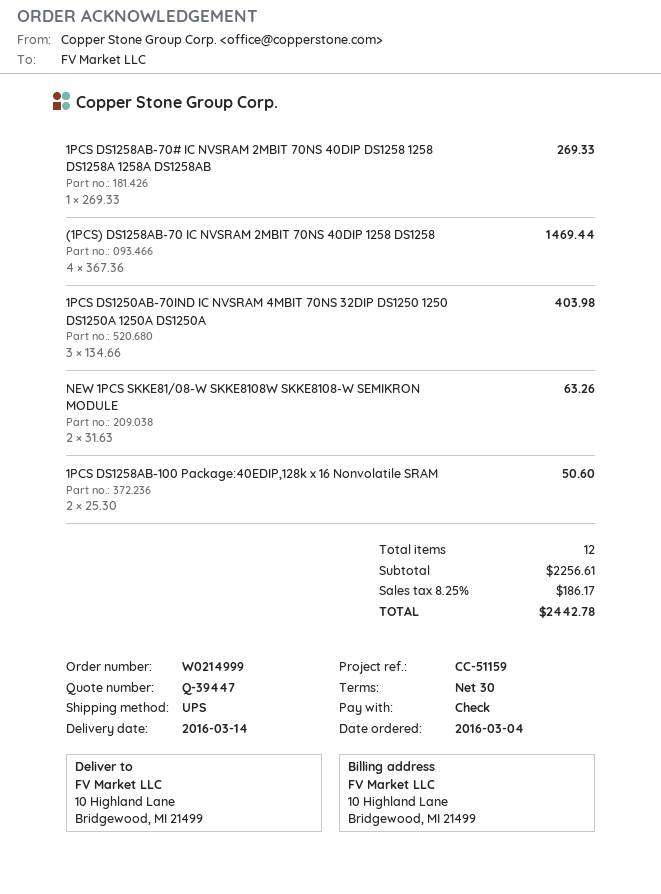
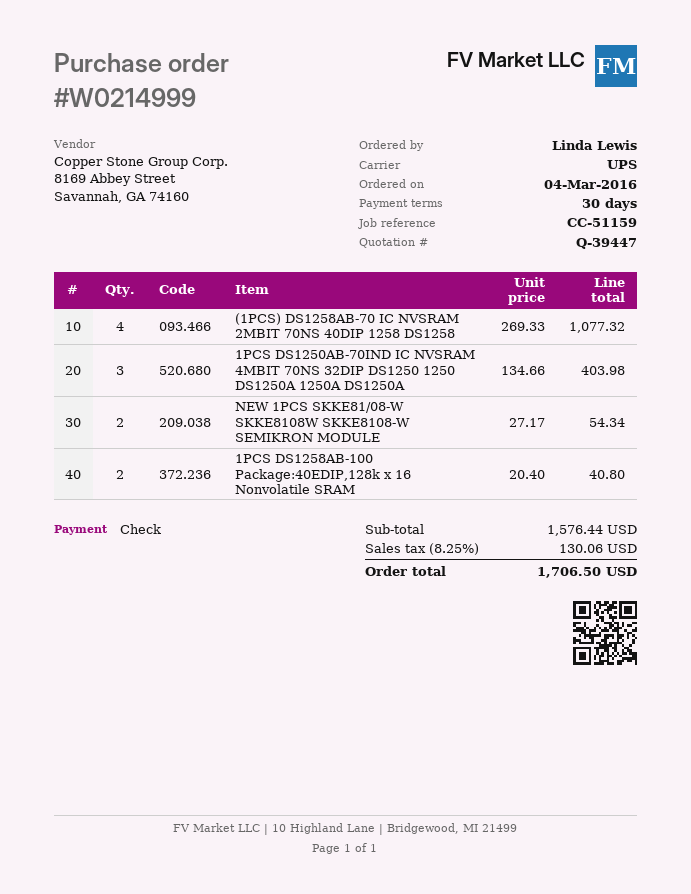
1PCS DS1258AB-70# IC NVSRAM 2MBIT 70NS 40DIP DS1258 1258 DS1258A 1258A DS1258AB: 1 x 269.33 = 269.33 -> none
(1PCS) DS1258AB-70 IC NVSRAM 2MBIT 70NS 40DIP 1258 DS1258: 4 x 367.36 = 1469.44 -> 4 x 269.33 = 1077.32
NEW 1PCS SKKE81/08-W SKKE8108W SKKE8108-W SEMIKRON MODULE: 2 x 31.63 = 63.26 -> 2 x 27.17 = 54.34
1PCS DS1258AB-100 Package:40EDIP,128k x 16 Nonvolatile SRAM: 2 x 25.30 = 50.60 -> 2 x 20.40 = 40.80
subtotal: 2256.61 -> 1576.44
tax: 8.25% = 186.17 -> 8.25% = 130.06
total: 2442.78 -> 1706.50

